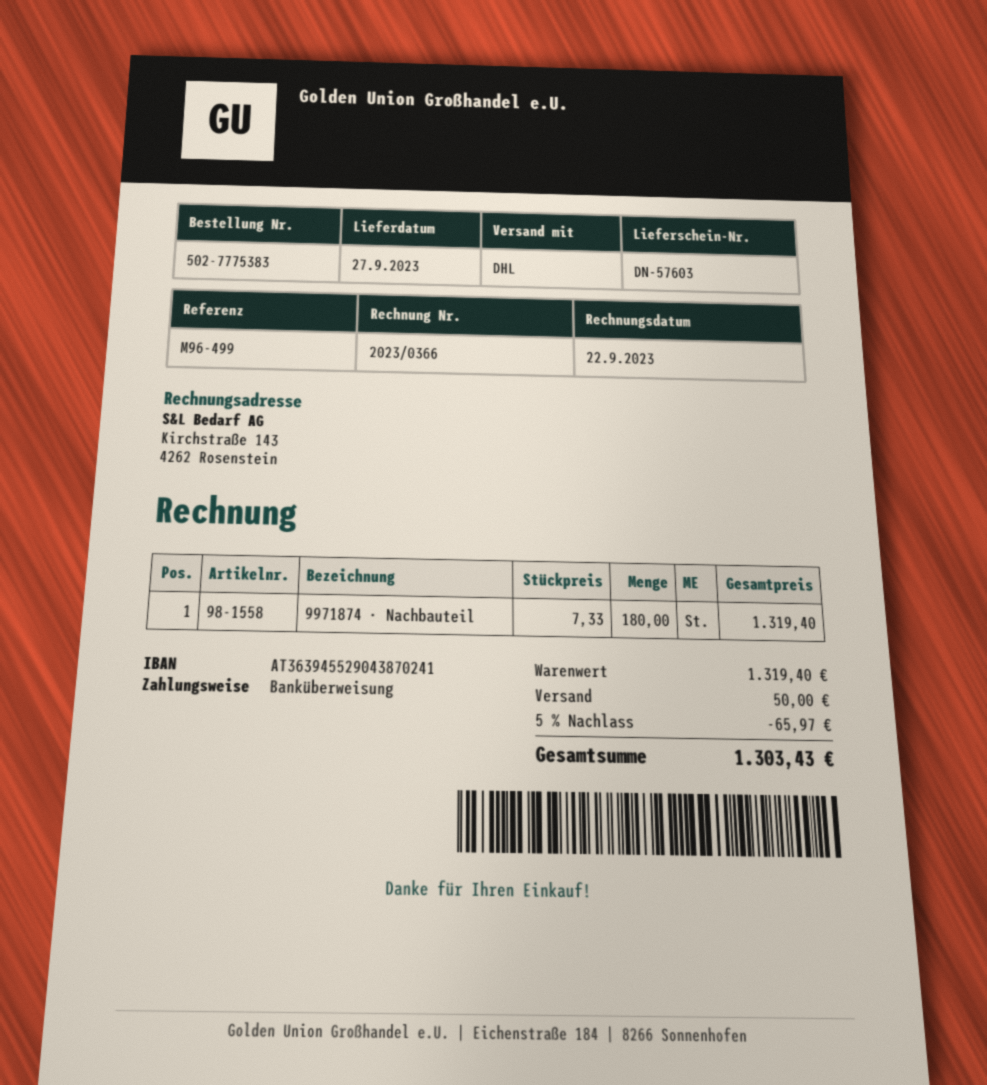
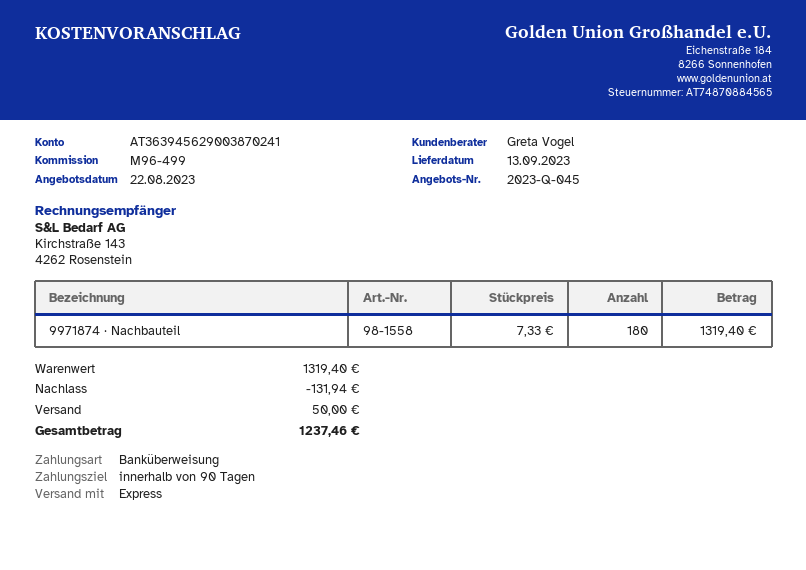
delivery date: 2023-09-27 -> 2023-09-13
bank account: AT363945529043870241 -> AT363945629003870241
shipping method: DHL -> express
discount: 65.97 -> 131.94
total: 1303.43 -> 1237.46

